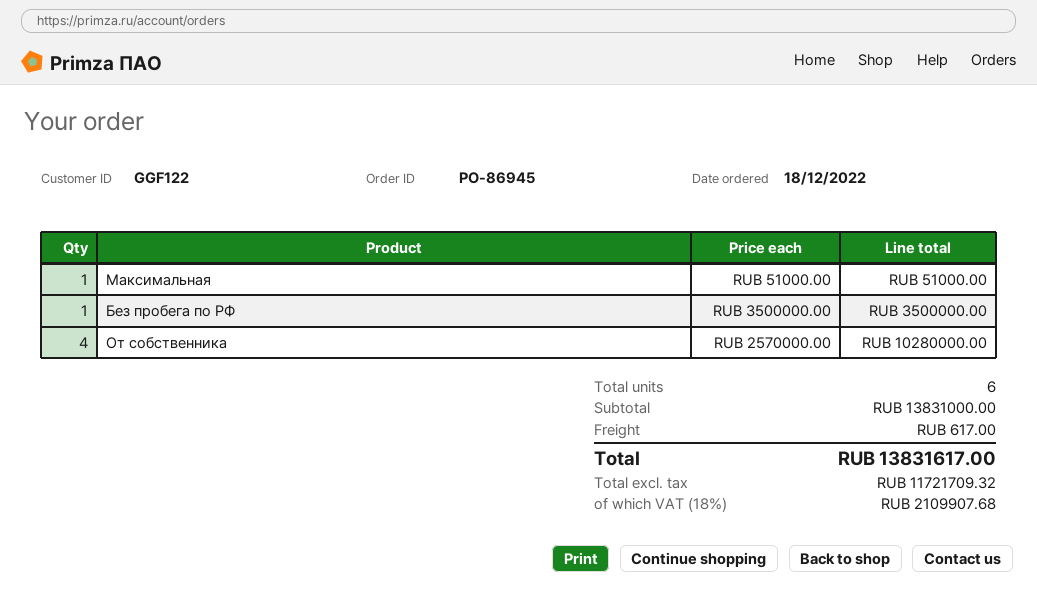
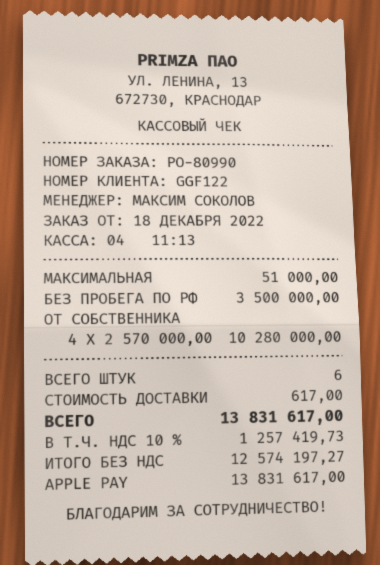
order number: PO-86945 -> PO-80990
net: 11721709.32 -> 12574197.27
tax: 18% = 2109907.68 -> 10% = 1257419.73

